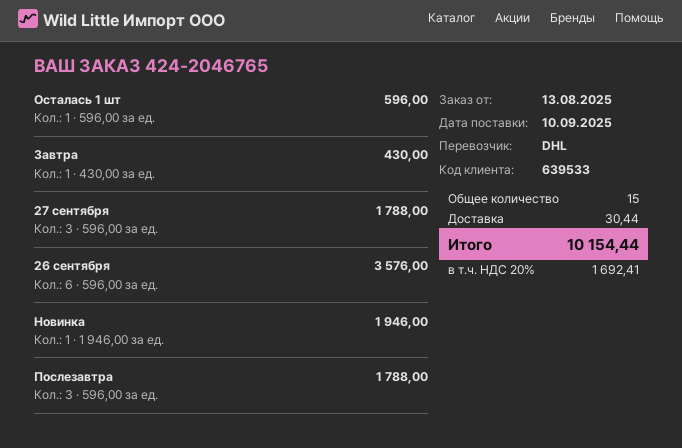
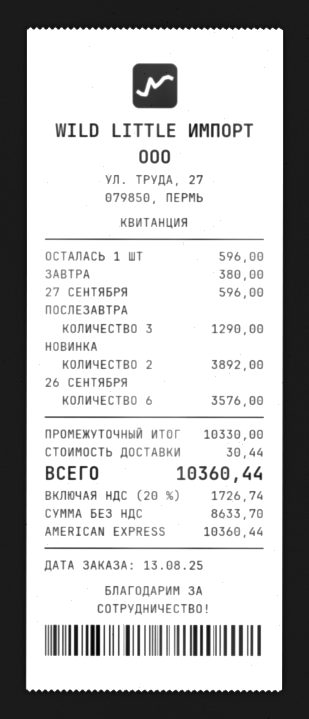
Завтра: 1 for 430.00 -> 1 for 380.00
27 сентября: 3 for 1788.00 -> 1 for 596.00
Новинка: 1 for 1946.00 -> 2 for 3892.00
Послезавтра: 3 for 1788.00 -> 3 for 1290.00
tax: 20% = 1692.41 -> 20% = 1726.74
total: 10154.44 -> 10360.44

